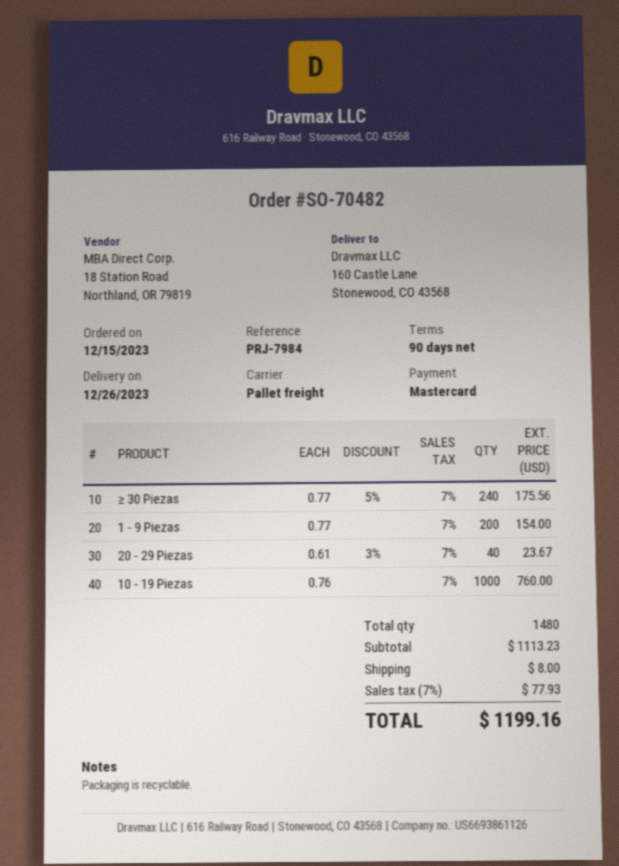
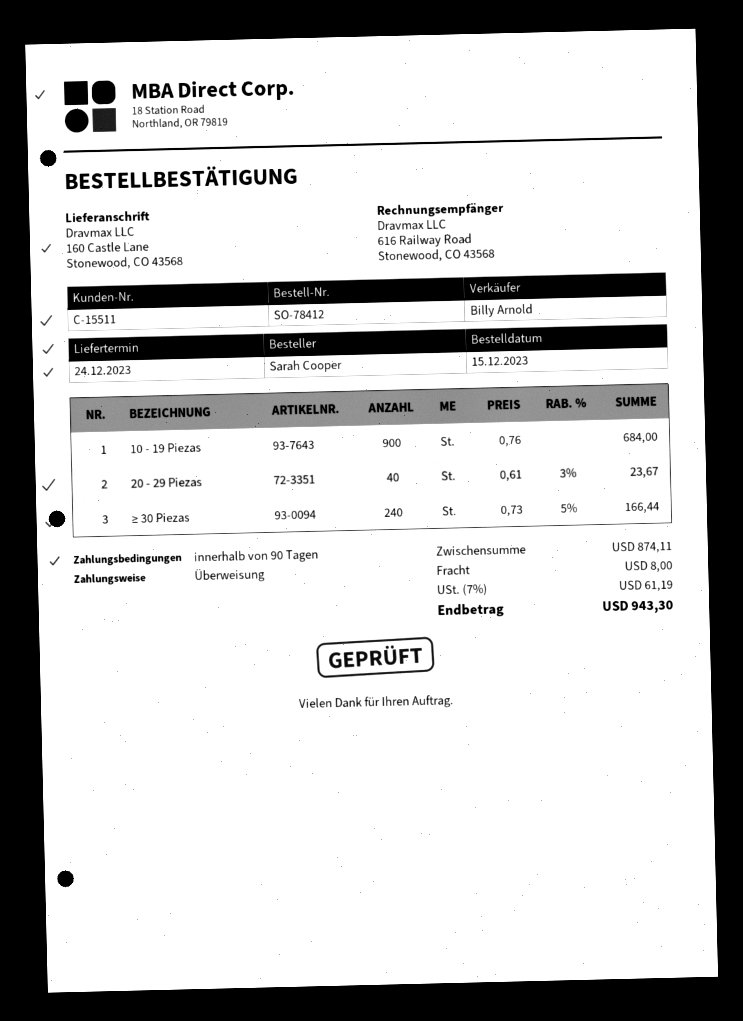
order number: SO-70482 -> SO-78412
delivery date: 2023-12-26 -> 2023-12-24
payment method: Mastercard -> bank transfer
≥ 30 Piezas: 240 x 0.77 - 5% = 175.56 -> 240 x 0.73 - 5% = 166.44
1 - 9 Piezas: 200 x 0.77 = 154.00 -> none
10 - 19 Piezas: 1000 x 0.76 = 760.00 -> 900 x 0.76 = 684.00
subtotal: 1113.23 -> 874.11
tax: 7% = 77.93 -> 7% = 61.19
total: 1199.16 -> 943.30

